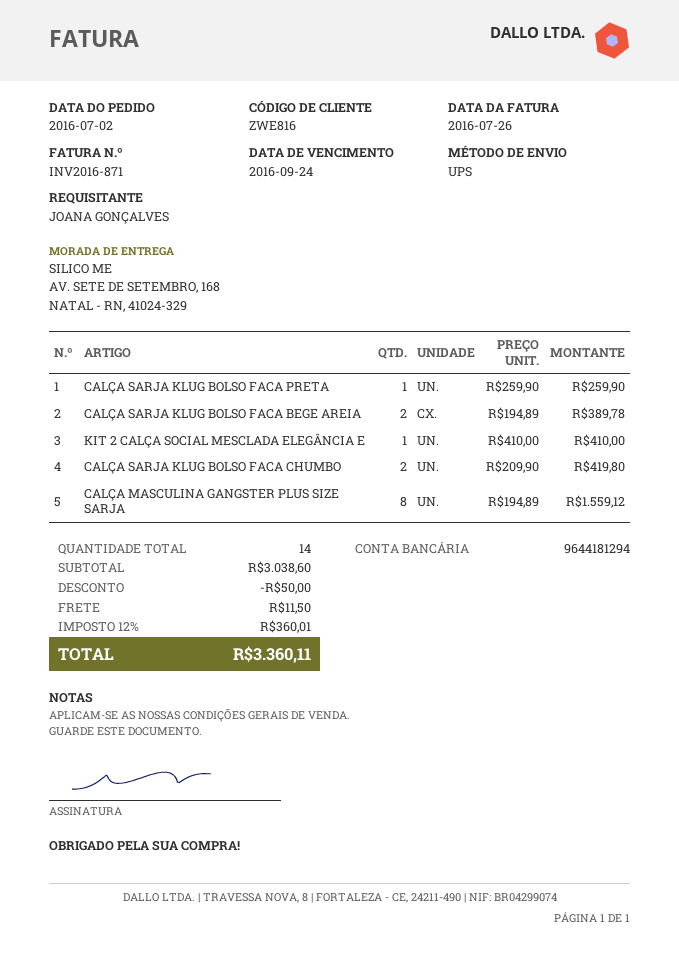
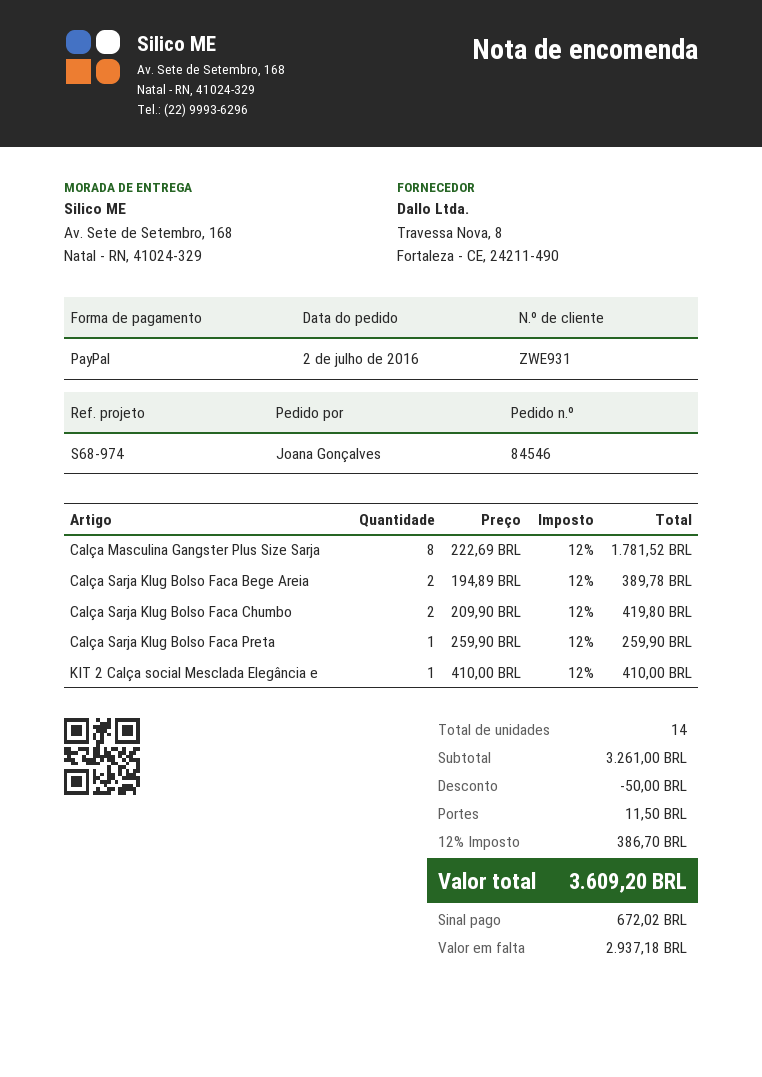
customer number: ZWE816 -> ZWE931
CALÇA MASCULINA GANGSTER PLUS SIZE SARJA: 8 x 194.89 = 1559.12 -> 8 x 222.69 = 1781.52
subtotal: 3038.60 -> 3261.00
tax: 12% = 360.01 -> 12% = 386.70
total: 3360.11 -> 3609.20

